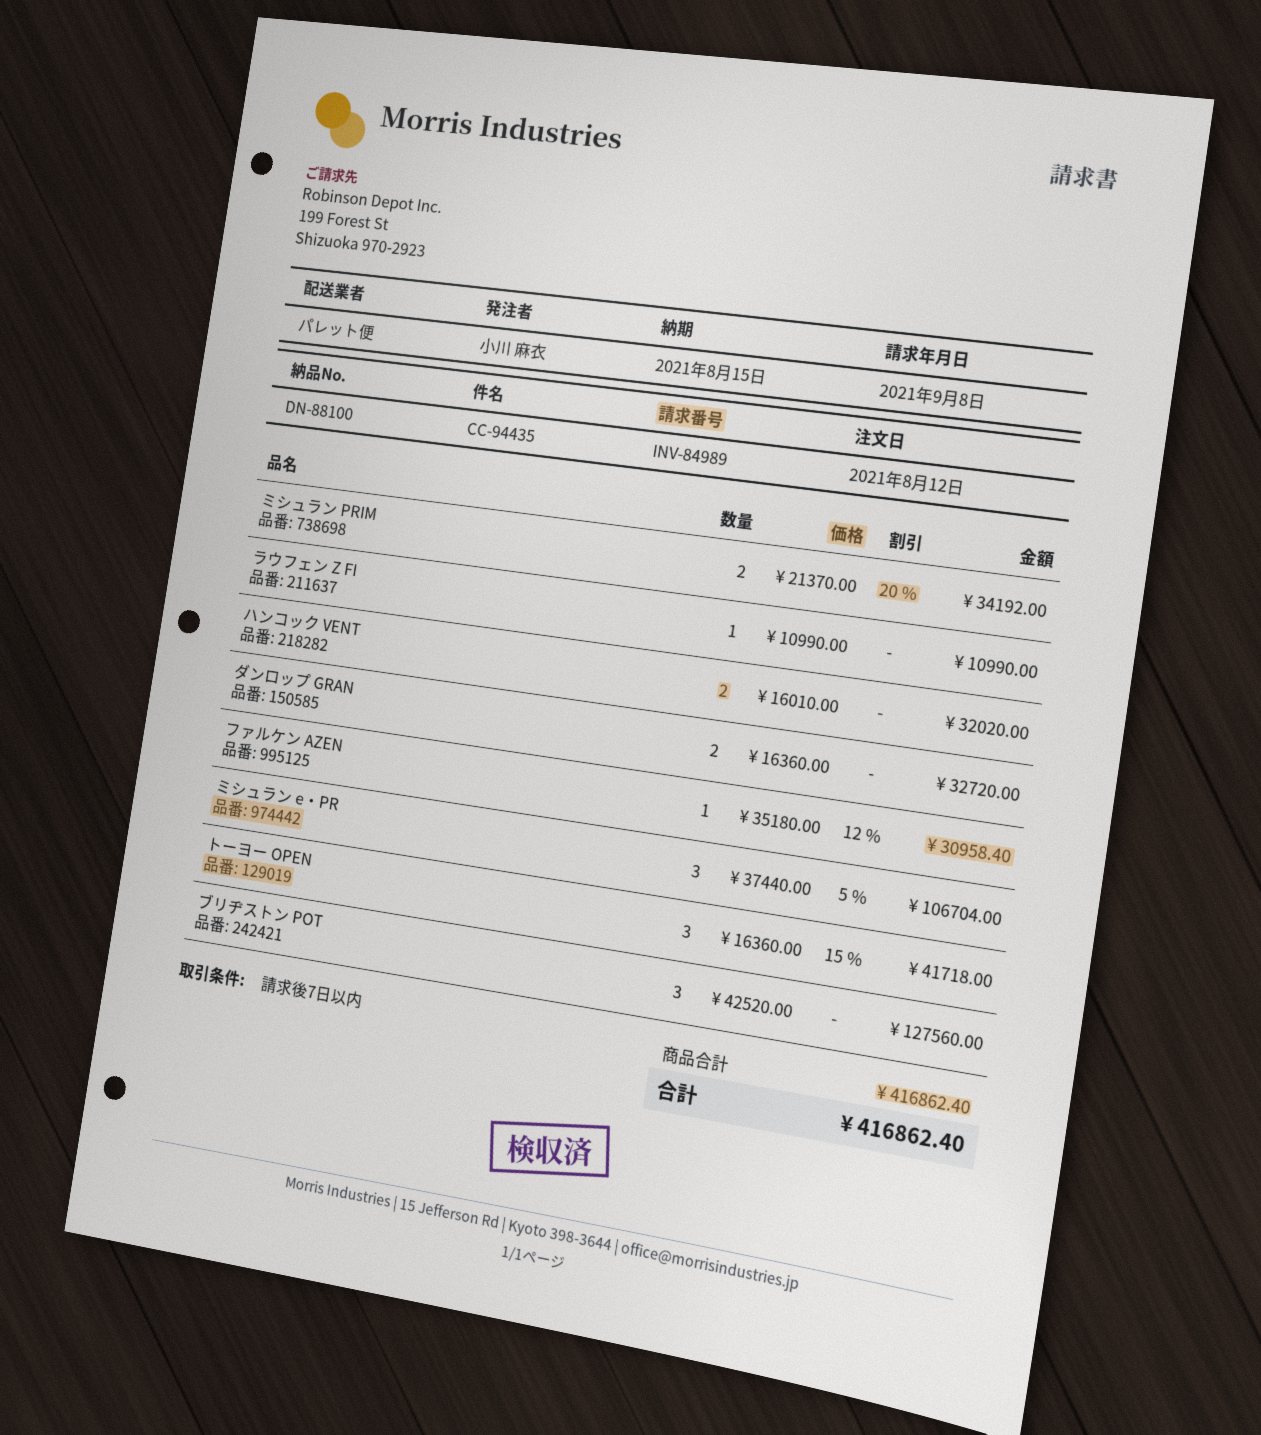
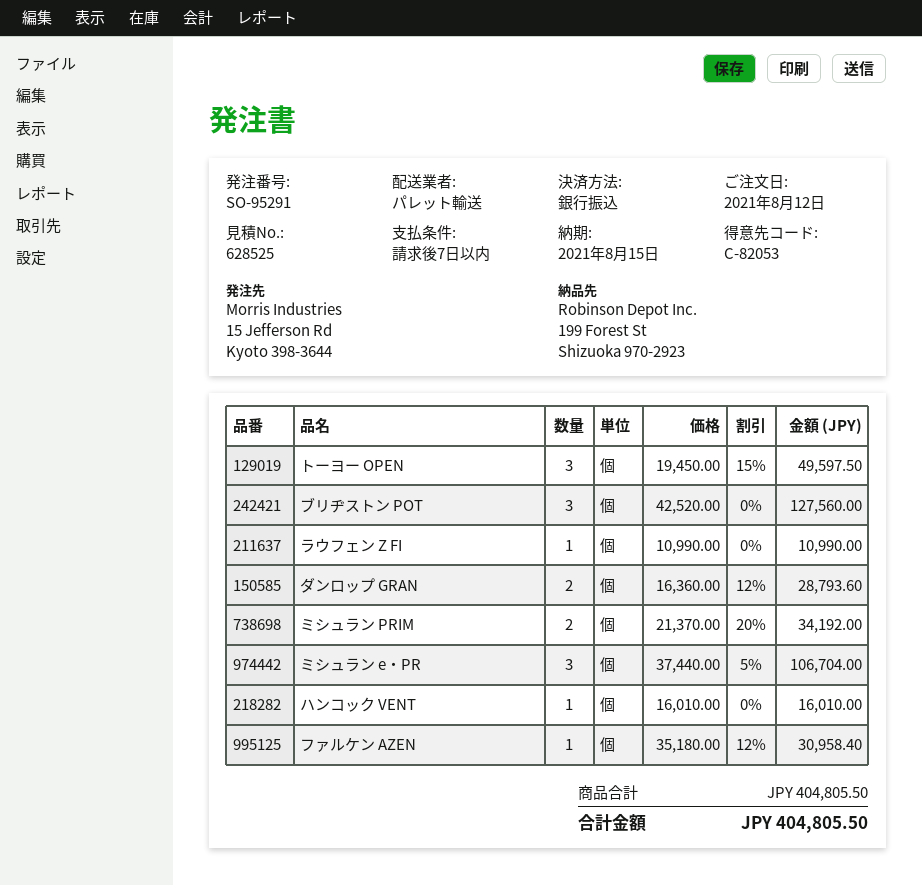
ハンコック VENT: 2 x 16010.00 = 32020.00 -> 1 x 16010.00 = 16010.00
ダンロップ GRAN: 2 x 16360.00 = 32720.00 -> 2 x 16360.00 - 12% = 28793.60
トーヨー OPEN: 3 x 16360.00 - 15% = 41718.00 -> 3 x 19450.00 - 15% = 49597.50
subtotal: 416862.40 -> 404805.50
total: 416862.40 -> 404805.50

